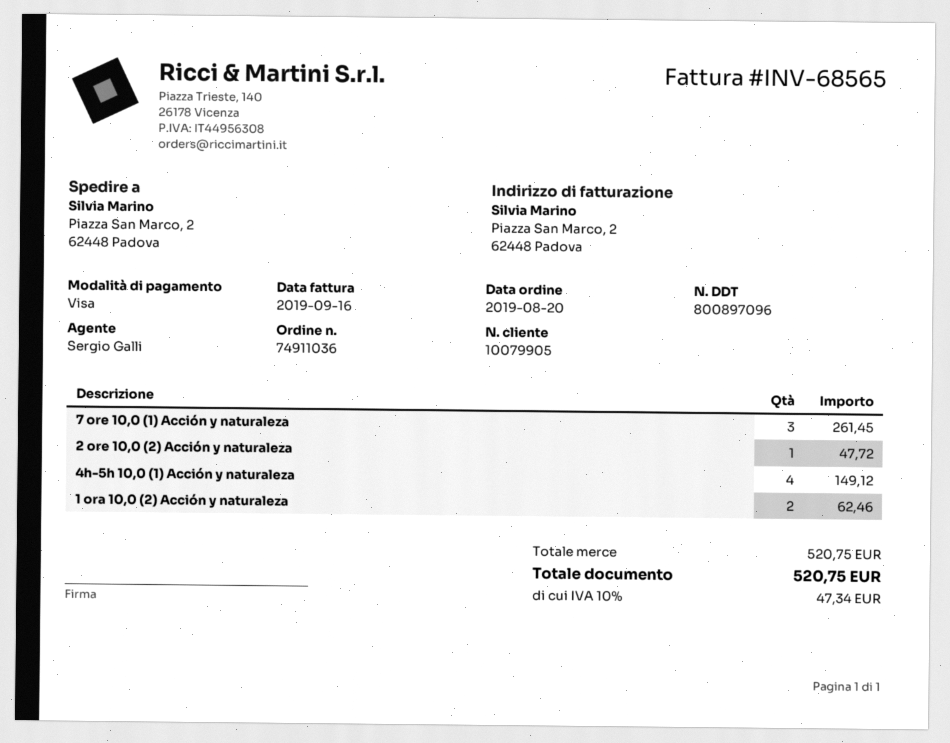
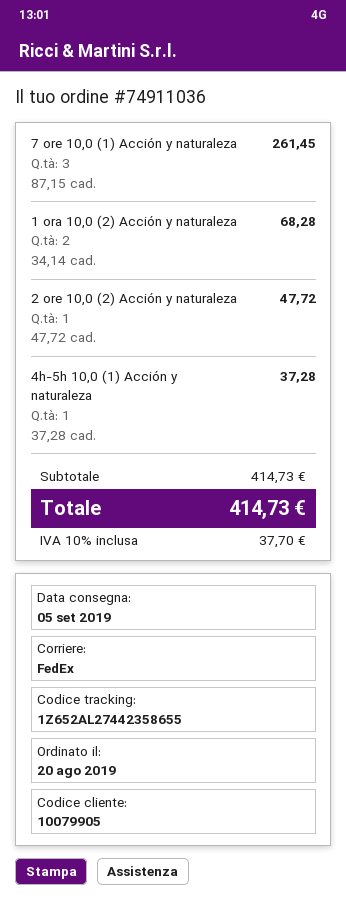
4h-5h 10,0 (1) Acción y naturaleza: 4 for 149.12 -> 1 for 37.28
1 ora 10,0 (2) Acción y naturaleza: 2 for 62.46 -> 2 for 68.28
subtotal: 520.75 -> 414.73
tax: 10% = 47.34 -> 10% = 37.70
total: 520.75 -> 414.73

